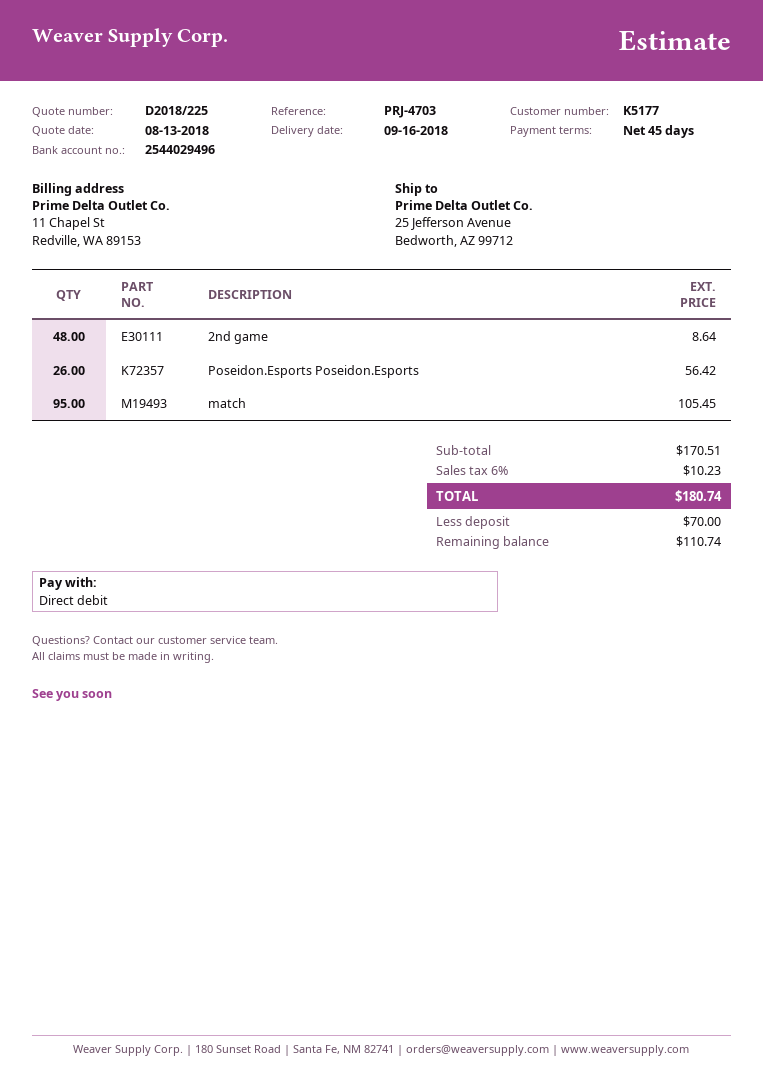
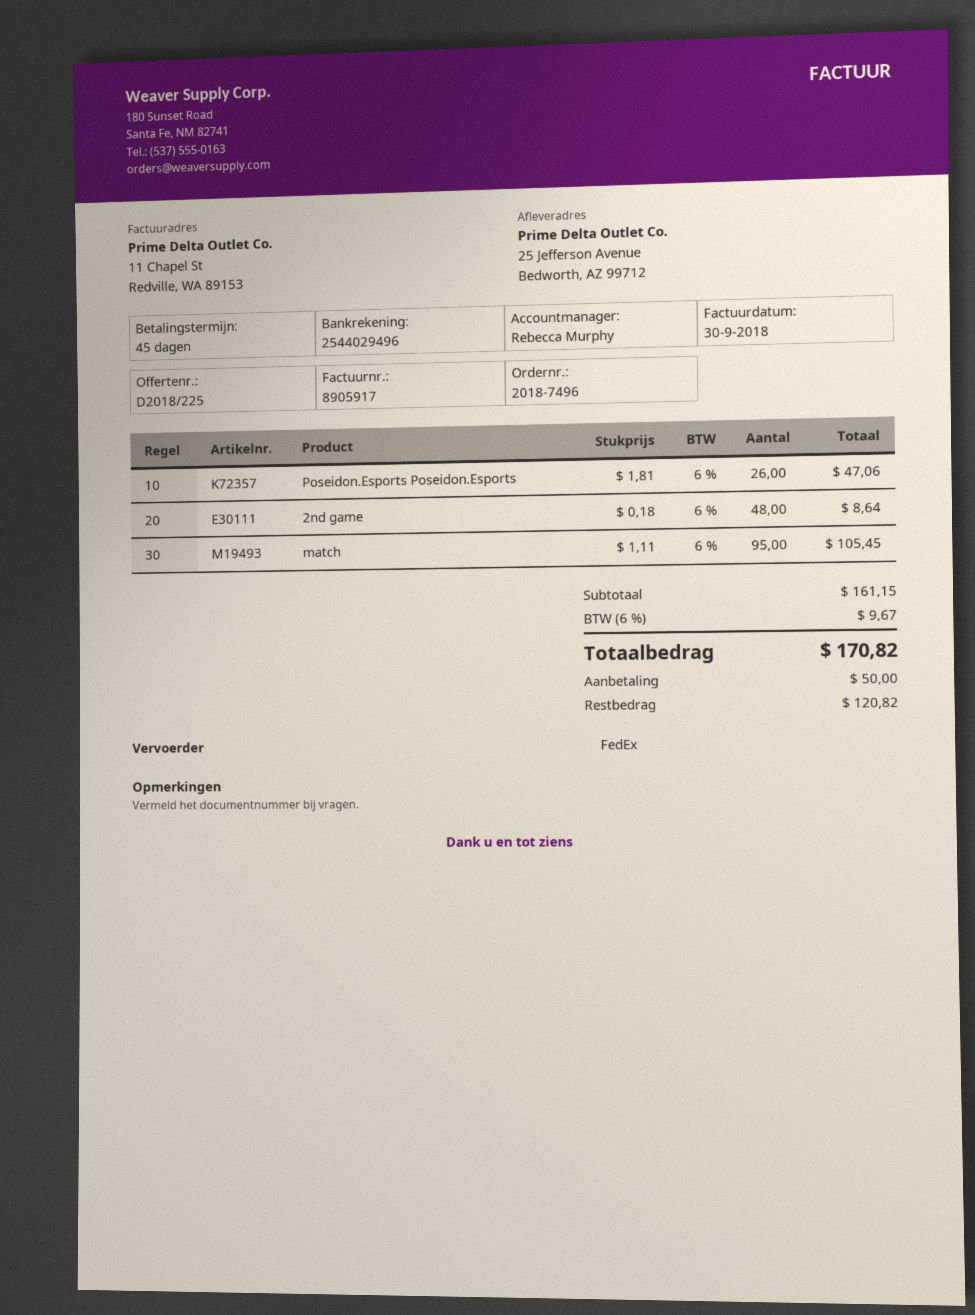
Poseidon.Esports Poseidon.Esports: 26 for 56.42 -> 26 for 47.06
subtotal: 170.51 -> 161.15
tax: 6% = 10.23 -> 6% = 9.67
total: 180.74 -> 170.82
deposit: 70.00 -> 50.00
balance: 110.74 -> 120.82

